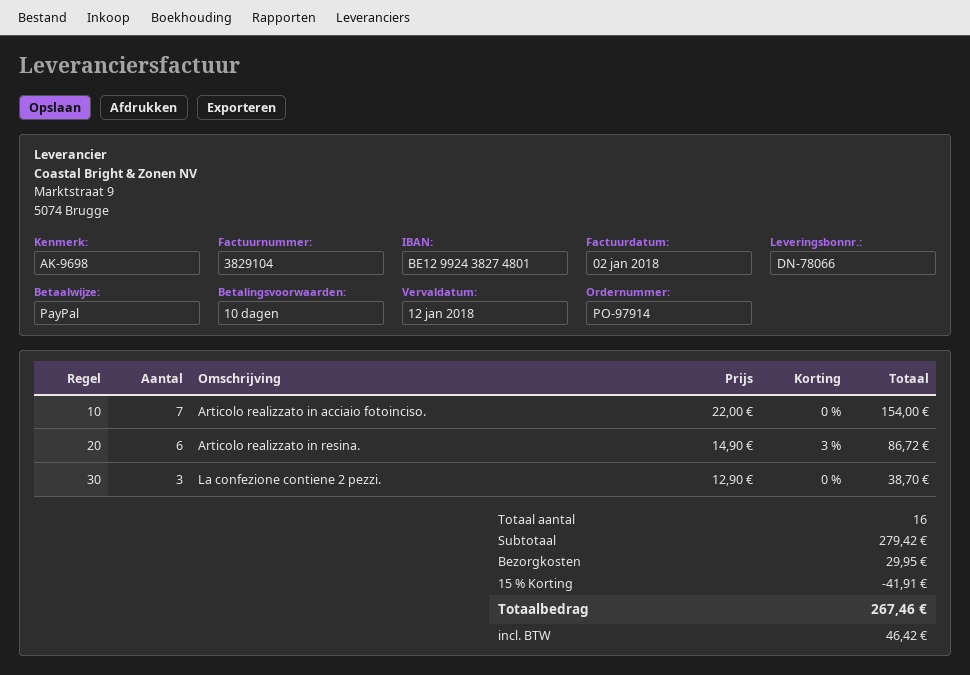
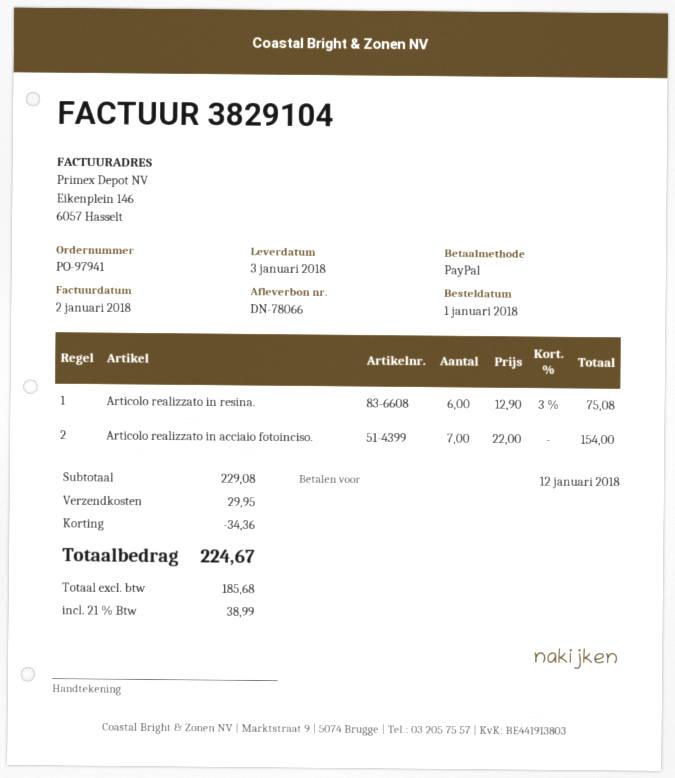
order number: PO-97914 -> PO-97941
Articolo realizzato in resina.: 6 x 14.90 - 3% = 86.72 -> 6 x 12.90 - 3% = 75.08
La confezione contiene 2 pezzi.: 3 x 12.90 = 38.70 -> none
subtotal: 279.42 -> 229.08
discount: 41.91 -> 34.36
tax: 46.42 -> 38.99
total: 267.46 -> 224.67

